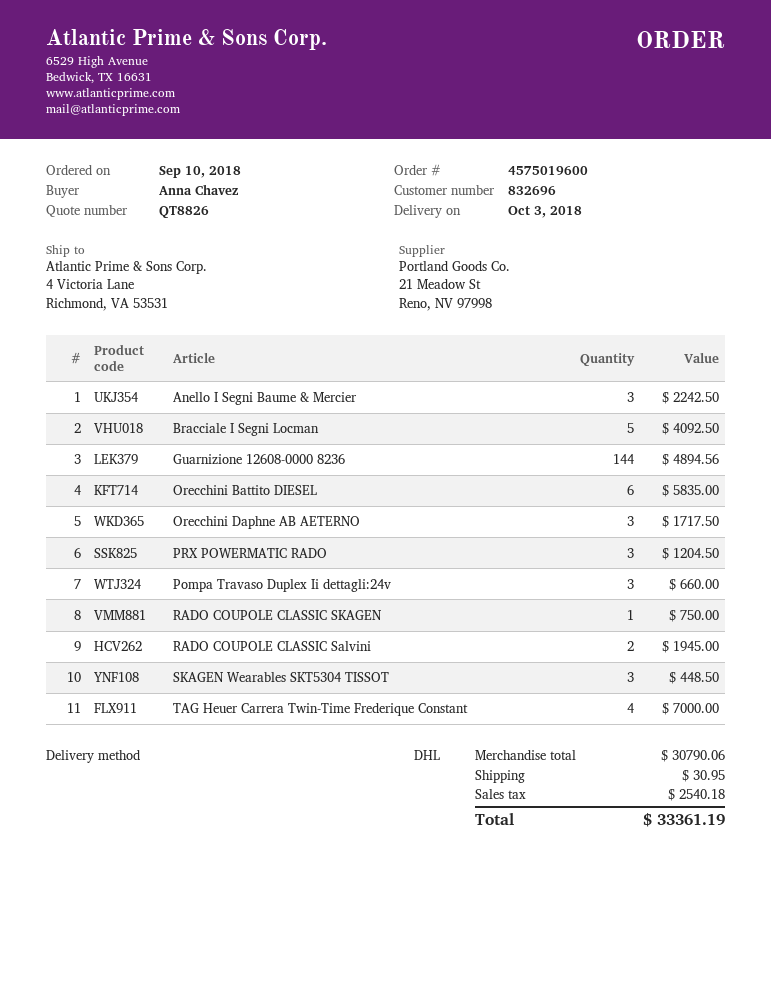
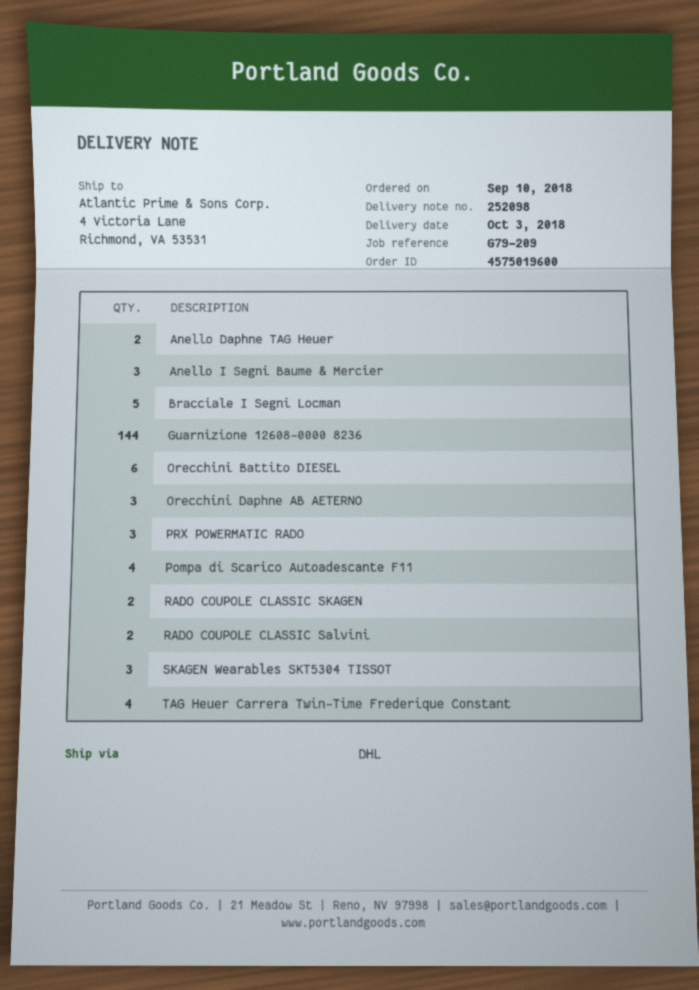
Pompa Travaso Duplex Ii dettagli:24v: 3 -> none
RADO COUPOLE CLASSIC SKAGEN: 1 -> 2
Anello Daphne TAG Heuer: none -> 2
Pompa di Scarico Autoadescante F11: none -> 4

